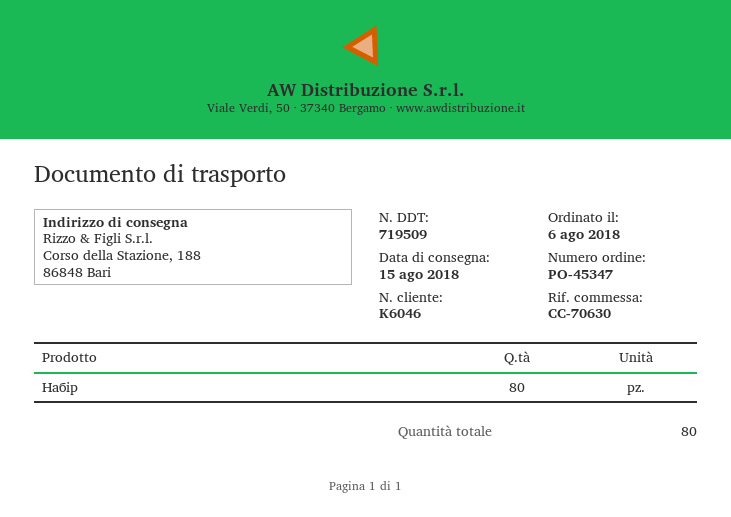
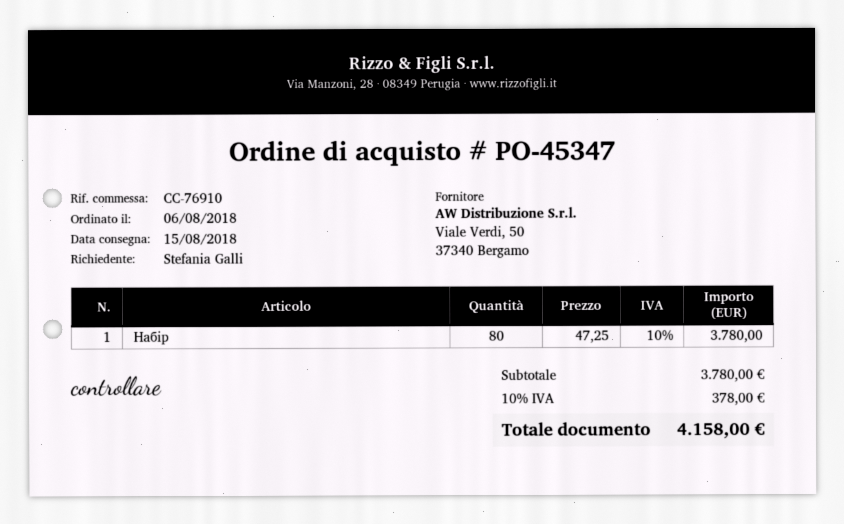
reference: CC-70630 -> CC-76910

